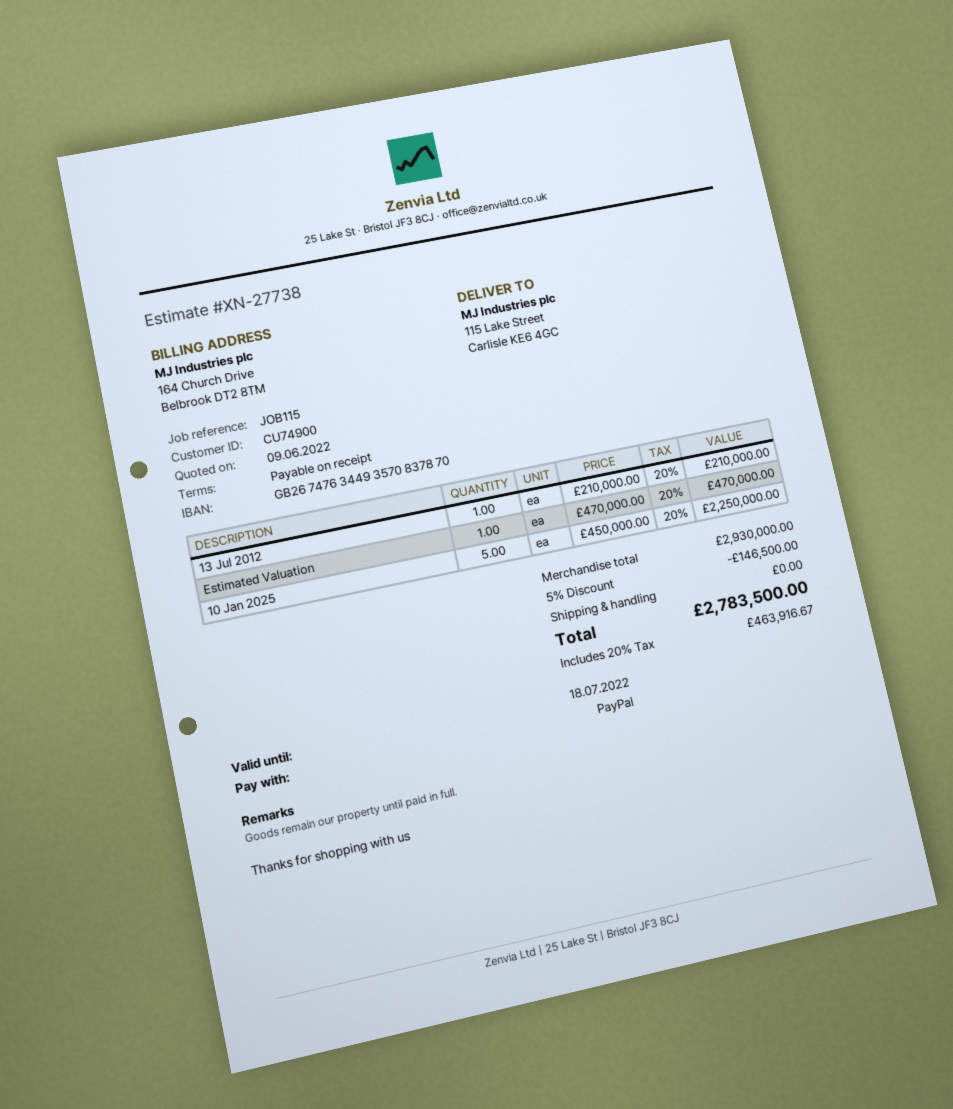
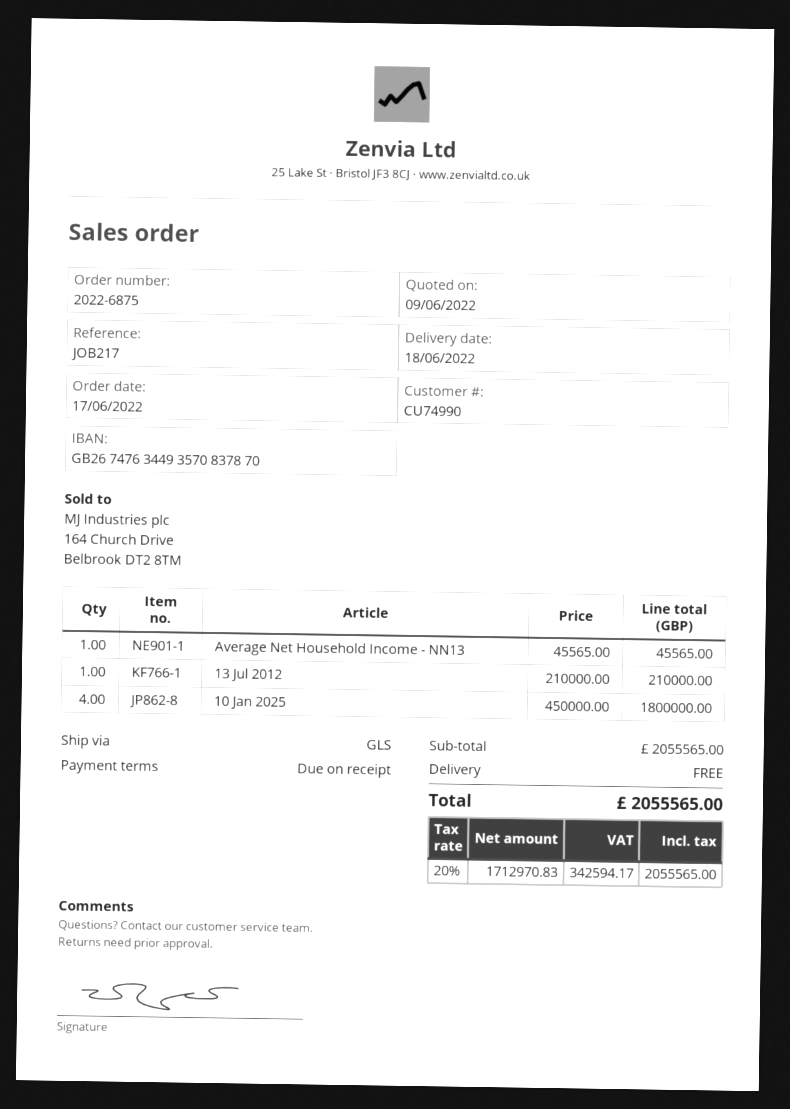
customer number: CU74900 -> CU74990
reference: JOB115 -> JOB217
Estimated Valuation: 1 x 470000.00 = 470000.00 -> none
10 Jan 2025: 5 x 450000.00 = 2250000.00 -> 4 x 450000.00 = 1800000.00
Average Net Household Income - NN13: none -> 1 x 45565.00 = 45565.00
subtotal: 2930000.00 -> 2055565.00
discount: 5% = 146500.00 -> none
tax: 20% = 463916.67 -> 20% = 342594.17
total: 2783500.00 -> 2055565.00

